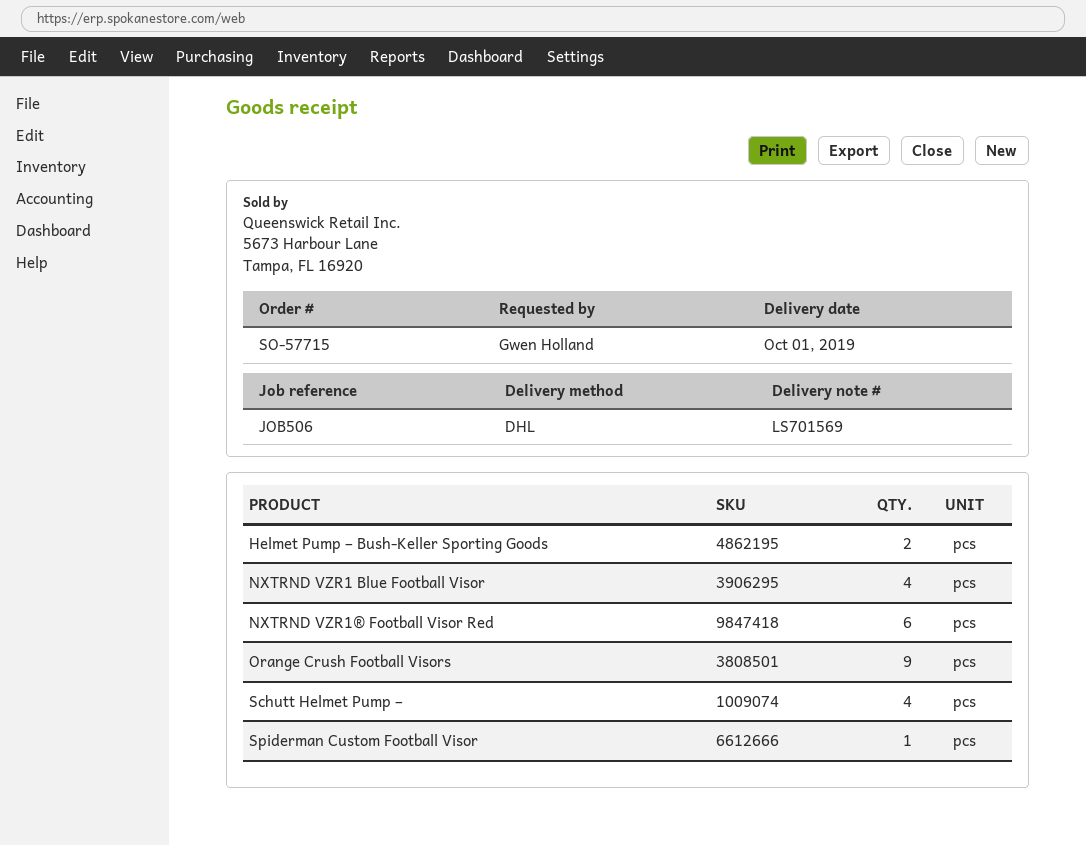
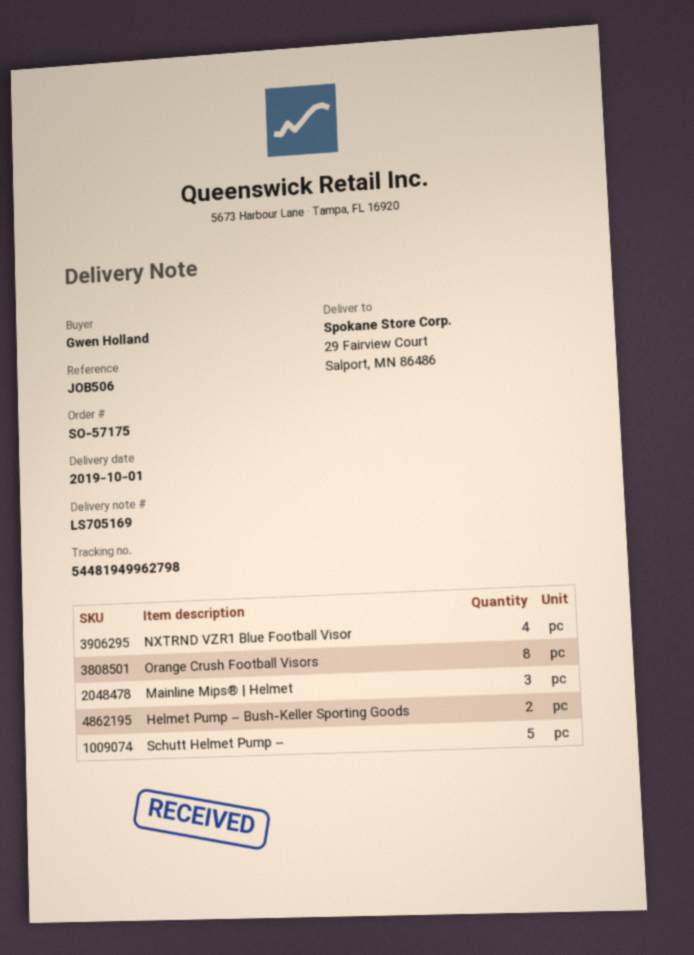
order number: SO-57715 -> SO-57175
delivery note number: LS701569 -> LS705169
NXTRND VZR1® Football Visor Red: 6 -> none
Orange Crush Football Visors: 9 -> 8
Schutt Helmet Pump –: 4 -> 5
Spiderman Custom Football Visor: 1 -> none
Mainline Mips® | Helmet: none -> 3

